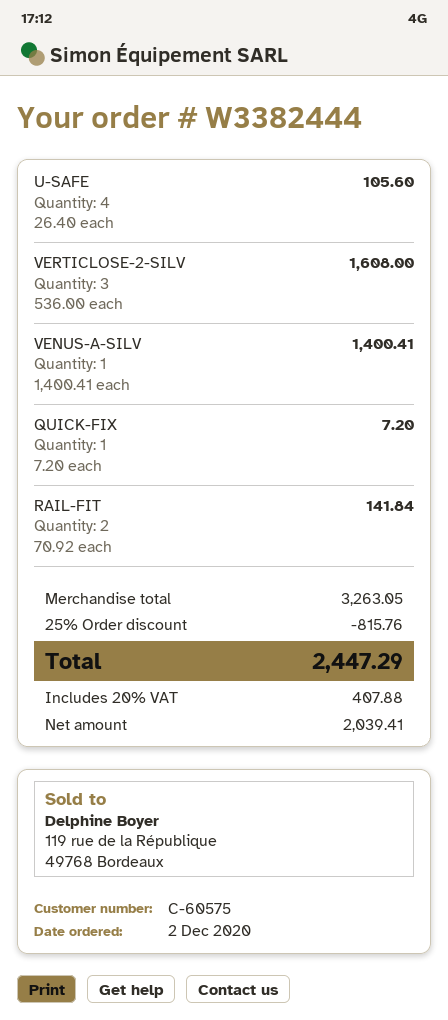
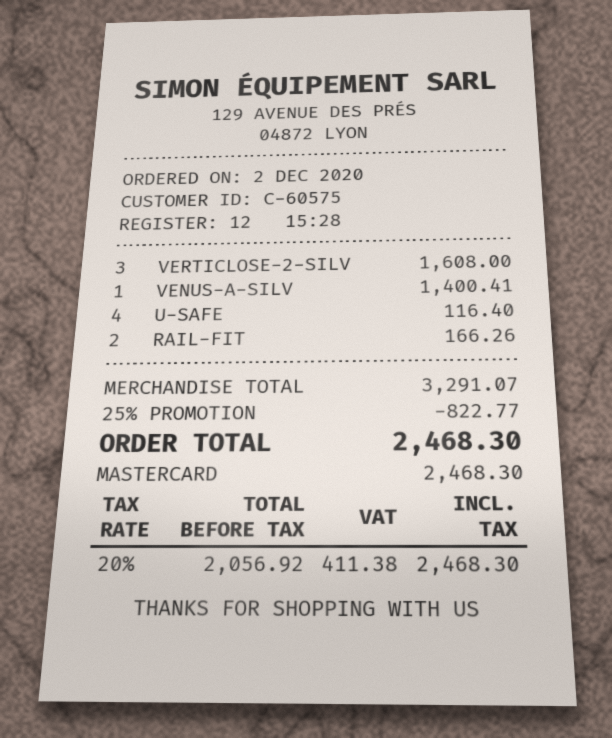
U-SAFE: 4 for 105.60 -> 4 for 116.40
QUICK-FIX: 1 for 7.20 -> none
RAIL-FIT: 2 for 141.84 -> 2 for 166.26
subtotal: 3263.05 -> 3291.07
discount: 25% = 815.76 -> 25% = 822.77
net: 2039.41 -> 2056.92
tax: 20% = 407.88 -> 20% = 411.38
total: 2447.29 -> 2468.30

